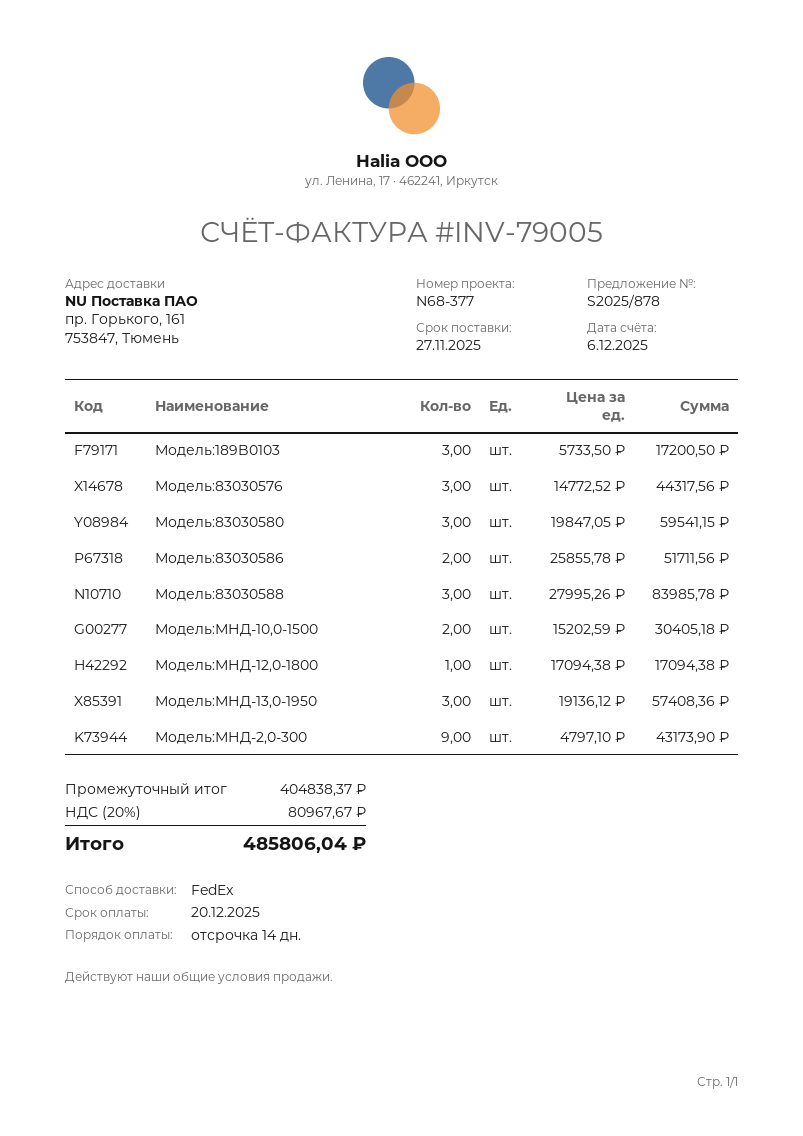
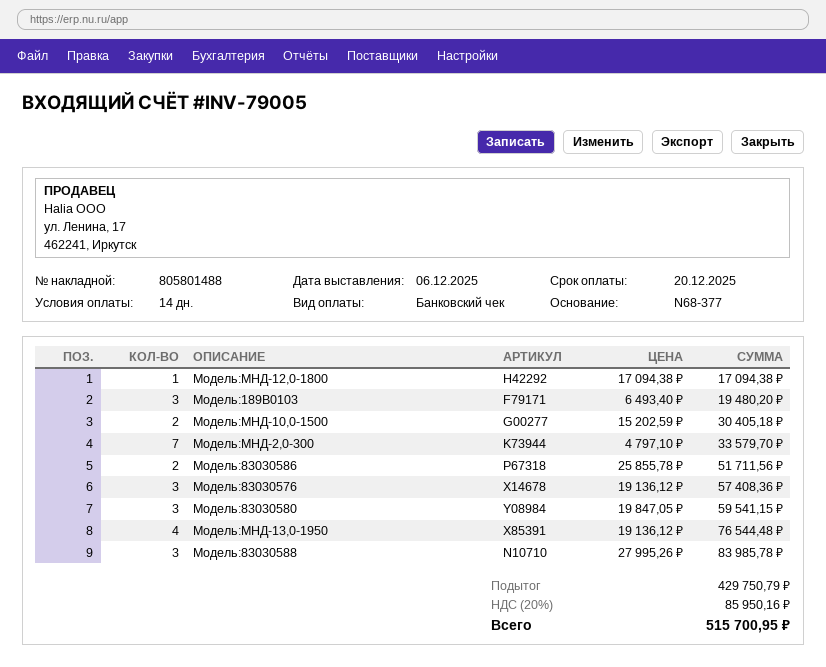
Модель:189B0103: 3 x 5733.50 = 17200.50 -> 3 x 6493.40 = 19480.20
Модель:83030576: 3 x 14772.52 = 44317.56 -> 3 x 19136.12 = 57408.36
Модель:МНД-13,0-1950: 3 x 19136.12 = 57408.36 -> 4 x 19136.12 = 76544.48
Модель:МНД-2,0-300: 9 x 4797.10 = 43173.90 -> 7 x 4797.10 = 33579.70
subtotal: 404838.37 -> 429750.79
tax: 20% = 80967.67 -> 20% = 85950.16
total: 485806.04 -> 515700.95

